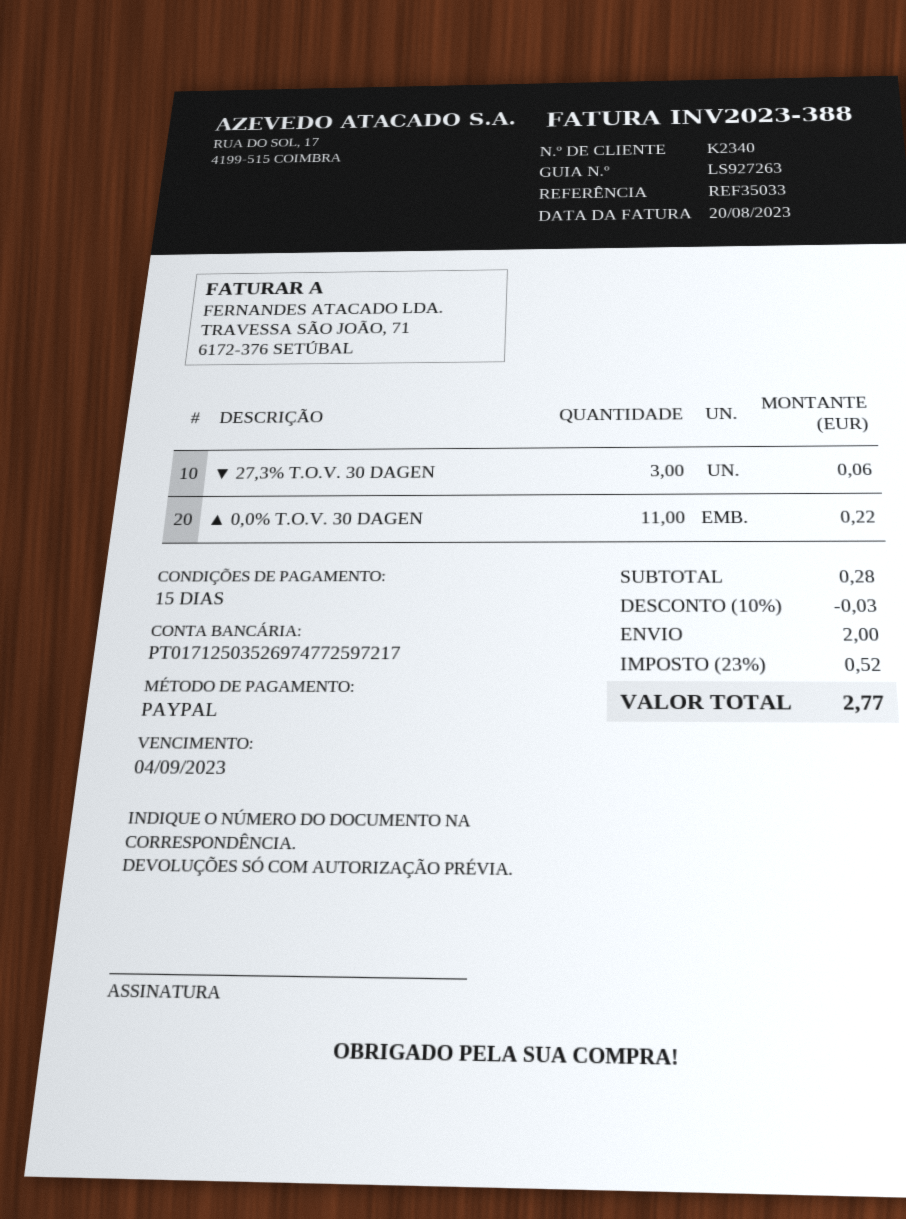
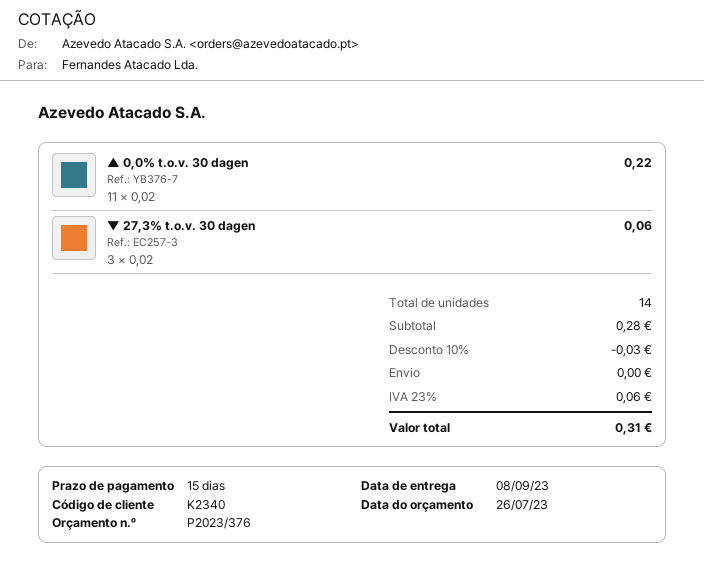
shipping: 2.00 -> 0.00
tax: 23% = 0.52 -> 23% = 0.06
total: 2.77 -> 0.31

